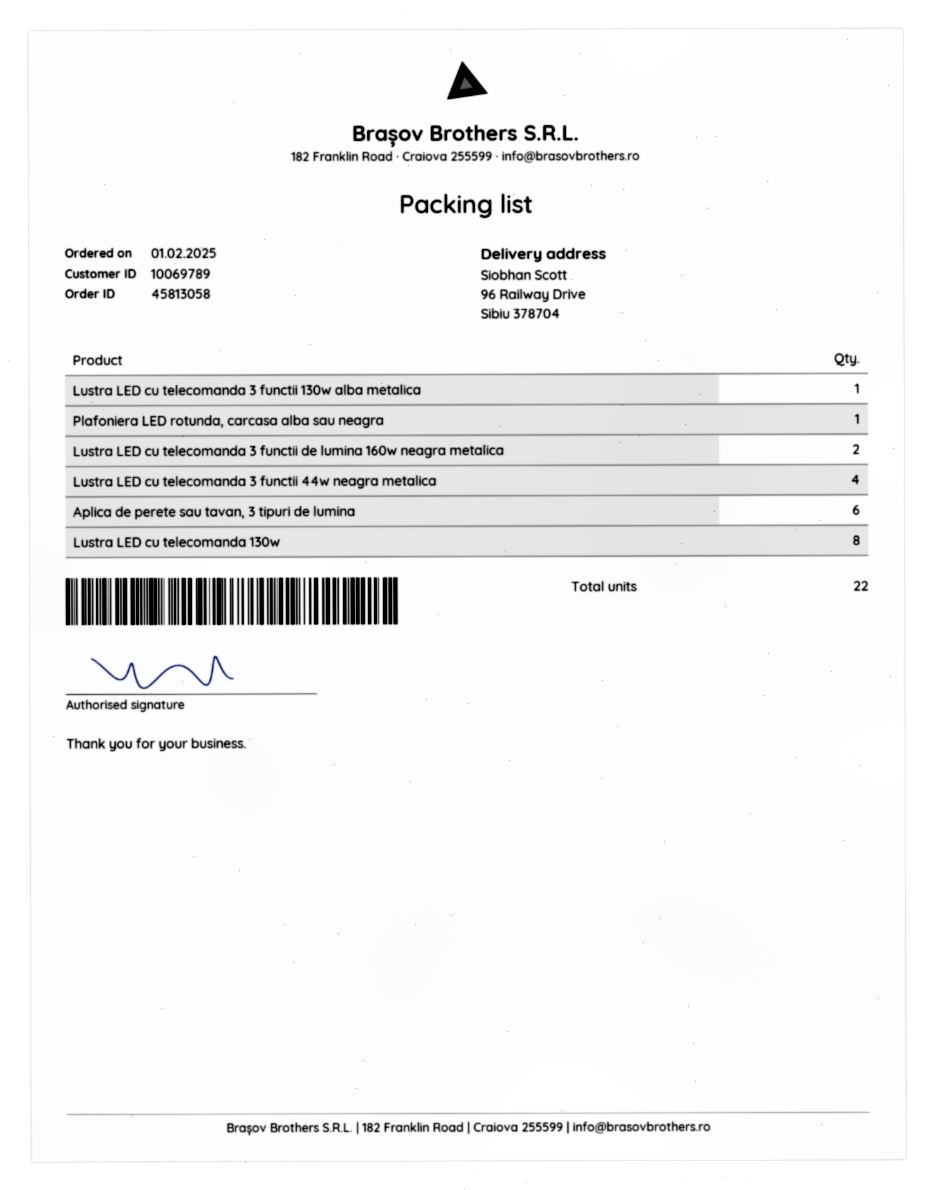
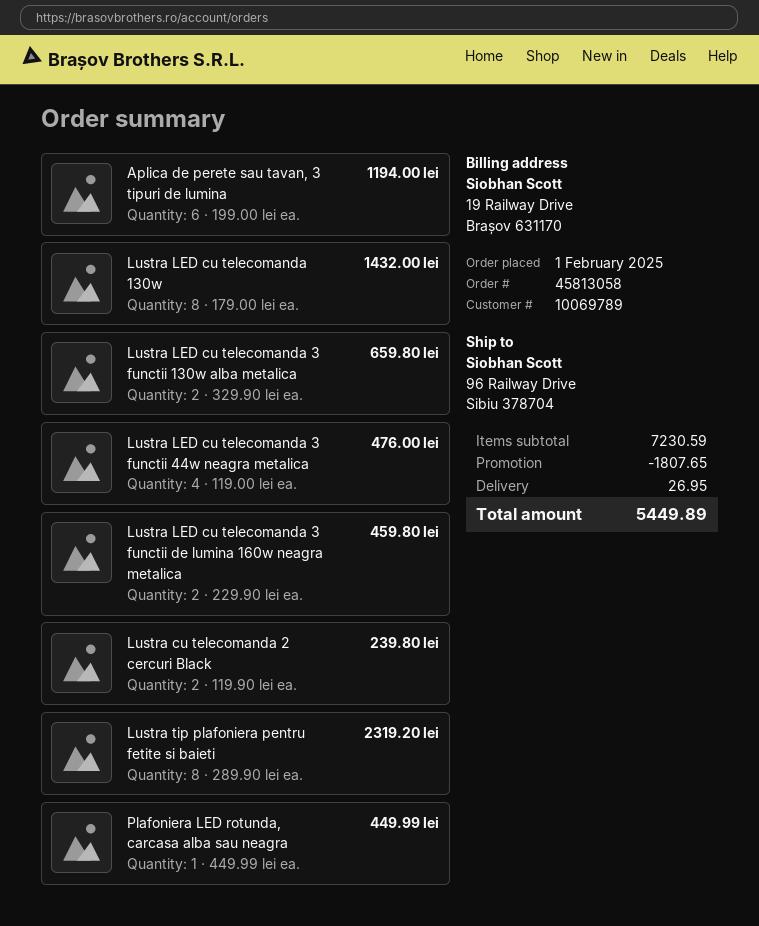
Lustra LED cu telecomanda 3 functii 130w alba metalica: 1 -> 2
Lustra cu telecomanda 2 cercuri Black: none -> 2
Lustra tip plafoniera pentru fetite si baieti: none -> 8

